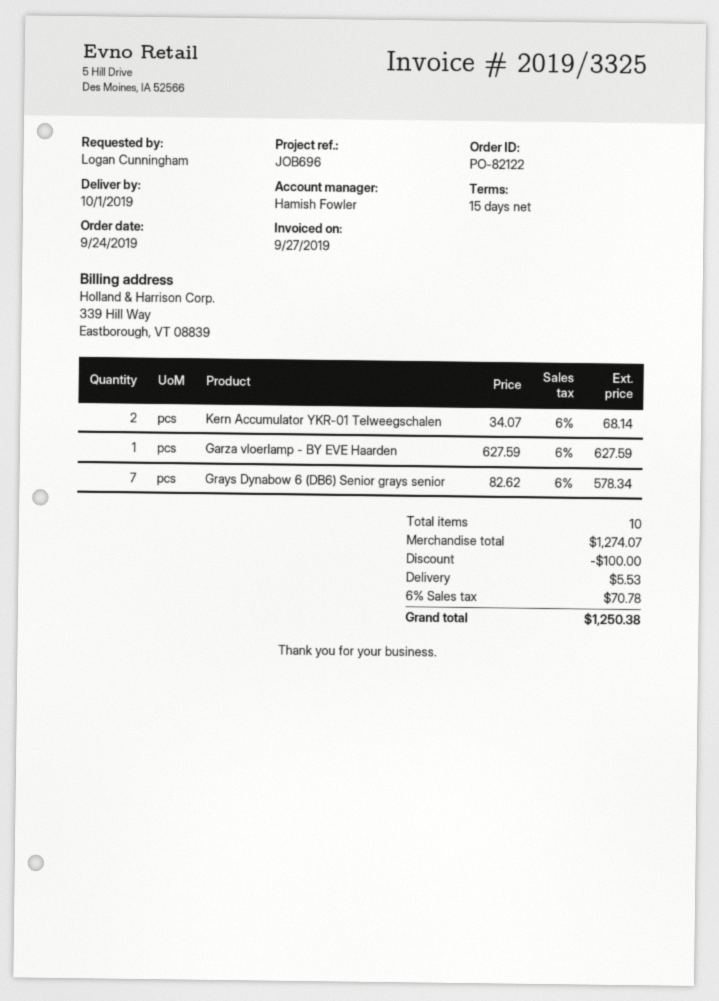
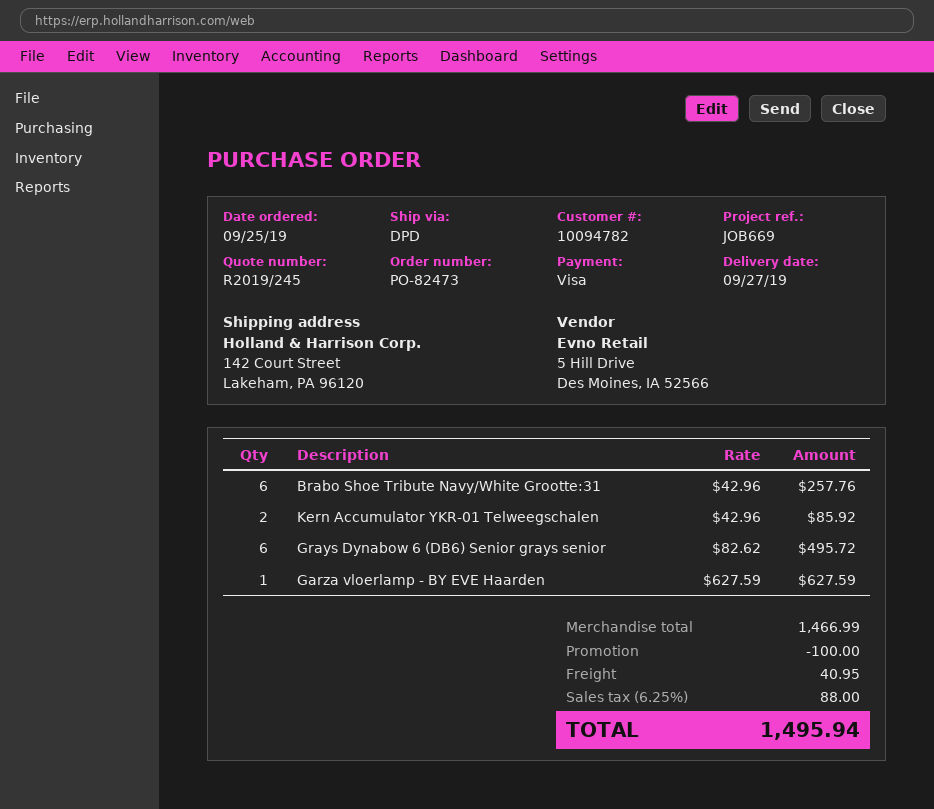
order number: PO-82122 -> PO-82473
order date: 2019-09-24 -> 2019-09-25
delivery date: 2019-10-01 -> 2019-09-27
reference: JOB696 -> JOB669
Kern Accumulator YKR-01 Telweegschalen: 2 x 34.07 = 68.14 -> 2 x 42.96 = 85.92
Grays Dynabow 6 (DB6) Senior grays senior: 7 x 82.62 = 578.34 -> 6 x 82.62 = 495.72
Brabo Shoe Tribute Navy/White Grootte:31: none -> 6 x 42.96 = 257.76
subtotal: 1274.07 -> 1466.99
shipping: 5.53 -> 40.95
tax: 6% = 70.78 -> 6.25% = 88.00
total: 1250.38 -> 1495.94

